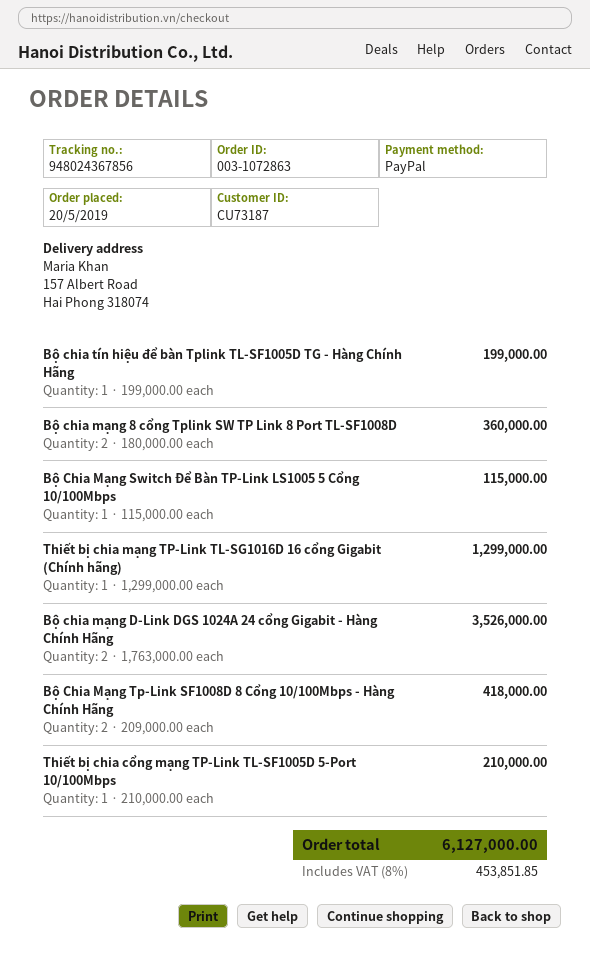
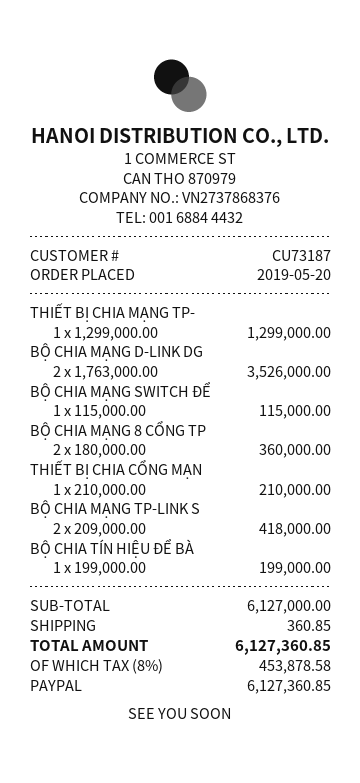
shipping: none -> 360.85
tax: 8% = 453851.85 -> 8% = 453878.58
total: 6127000.00 -> 6127360.85

